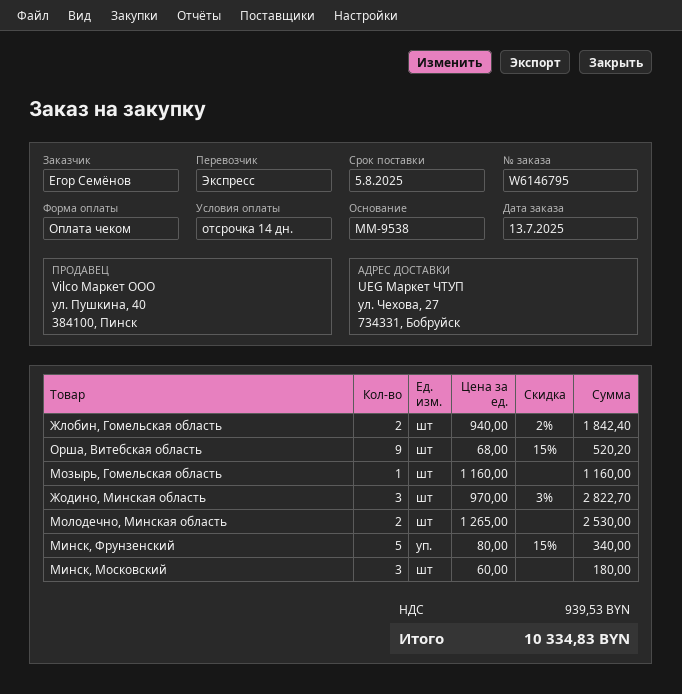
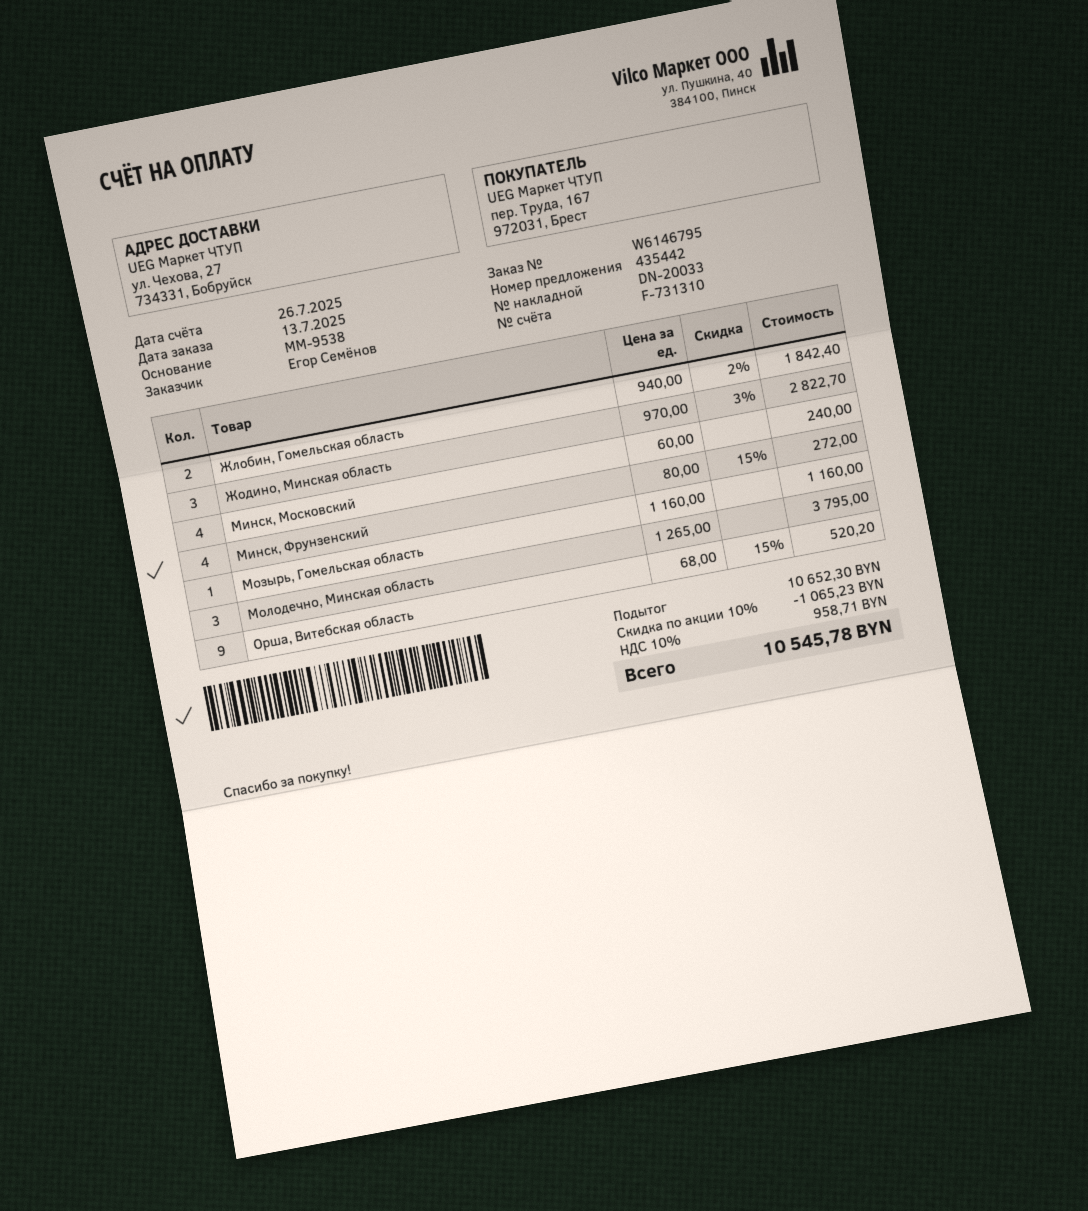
Молодечно, Минская область: 2 x 1265.00 = 2530.00 -> 3 x 1265.00 = 3795.00
Минск, Фрунзенский: 5 x 80.00 - 15% = 340.00 -> 4 x 80.00 - 15% = 272.00
Минск, Московский: 3 x 60.00 = 180.00 -> 4 x 60.00 = 240.00
discount: none -> 10% = 1065.23
tax: 939.53 -> 958.71
total: 10334.83 -> 10545.78

